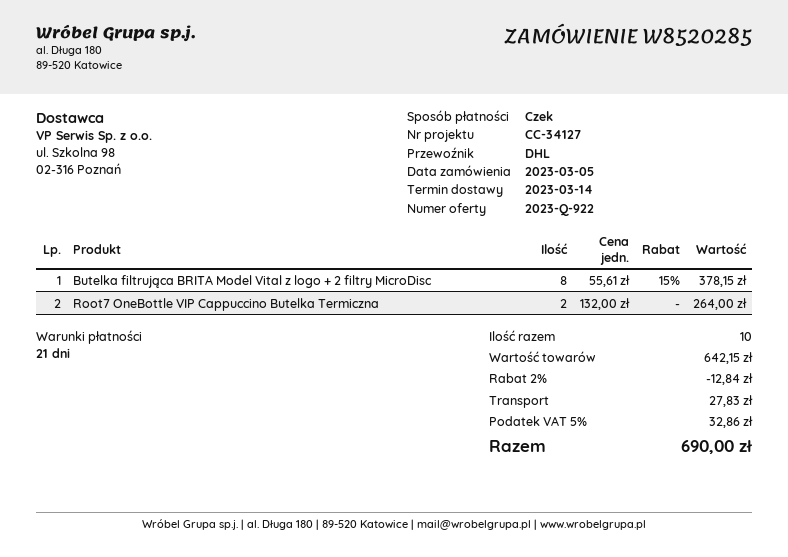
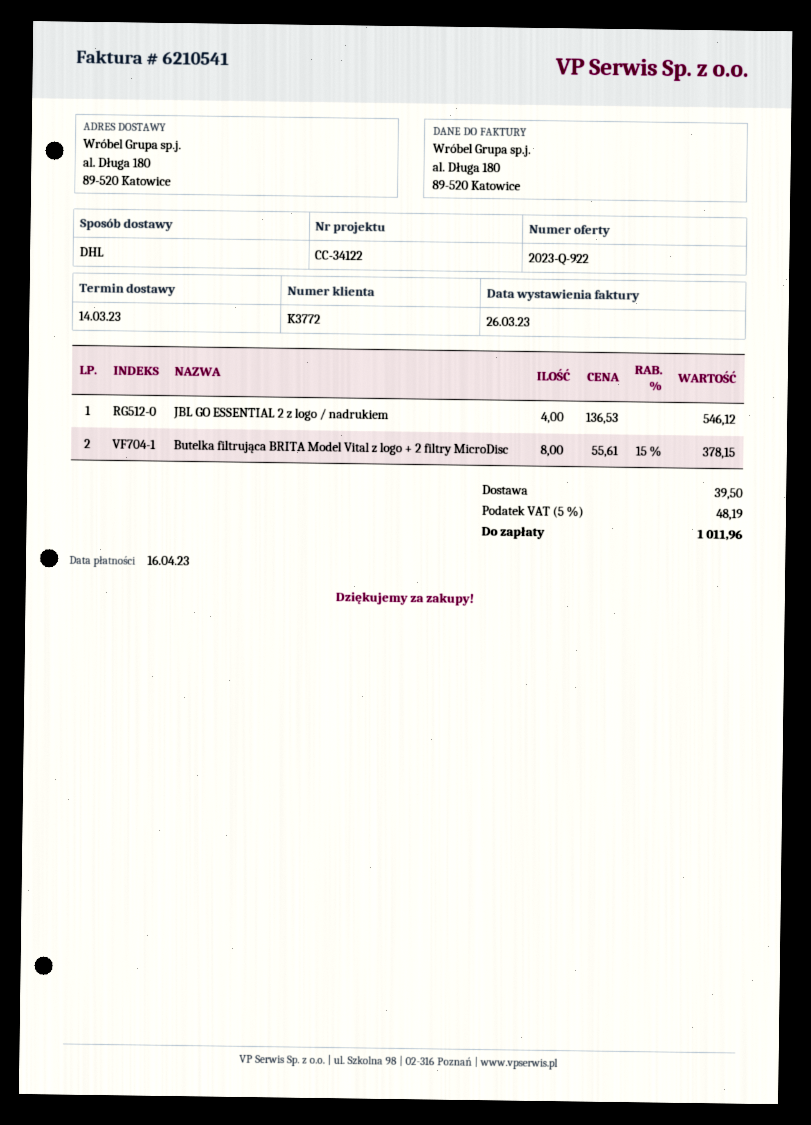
reference: CC-34127 -> CC-34122
Root7 OneBottle VIP Cappuccino Butelka Termiczna: 2 x 132.00 = 264.00 -> none
JBL GO ESSENTIAL 2 z logo / nadrukiem: none -> 4 x 136.53 = 546.12
discount: 2% = 12.84 -> none
shipping: 27.83 -> 39.50
tax: 5% = 32.86 -> 5% = 48.19
total: 690.00 -> 1011.96

